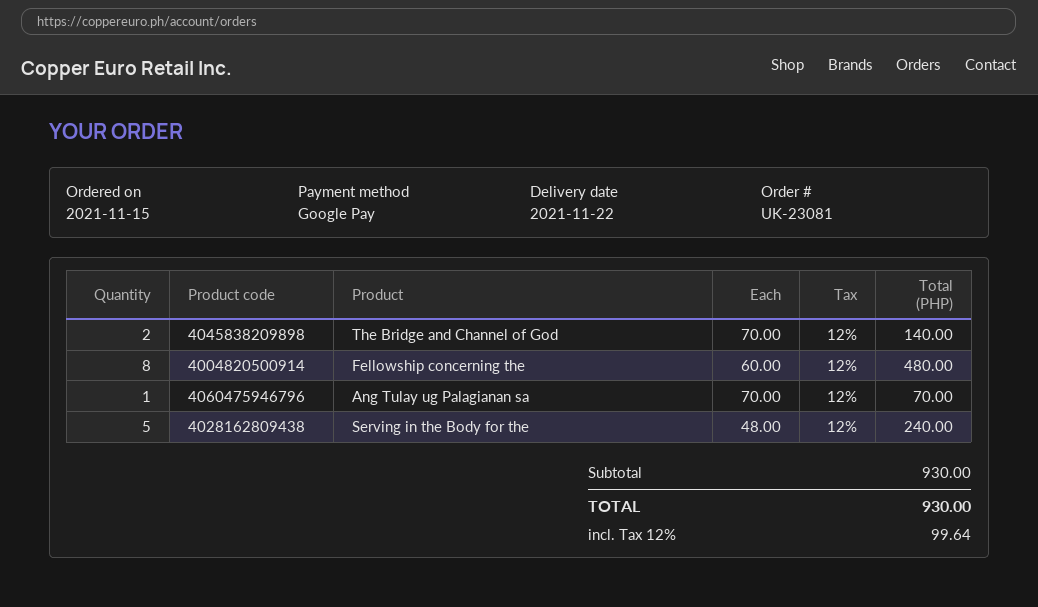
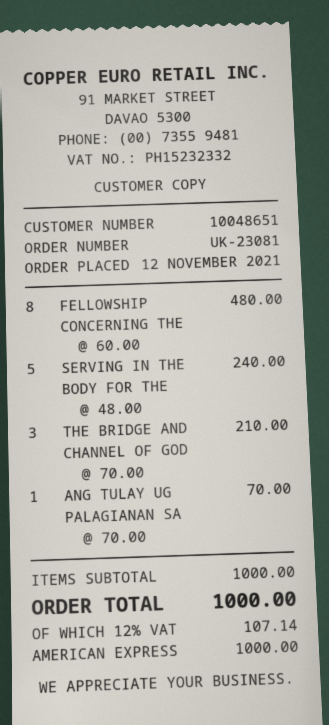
order date: 2021-11-15 -> 2021-11-12
payment method: Google Pay -> American Express
The Bridge and Channel of God: 2 x 70.00 = 140.00 -> 3 x 70.00 = 210.00
subtotal: 930.00 -> 1000.00
tax: 12% = 99.64 -> 12% = 107.14
total: 930.00 -> 1000.00

